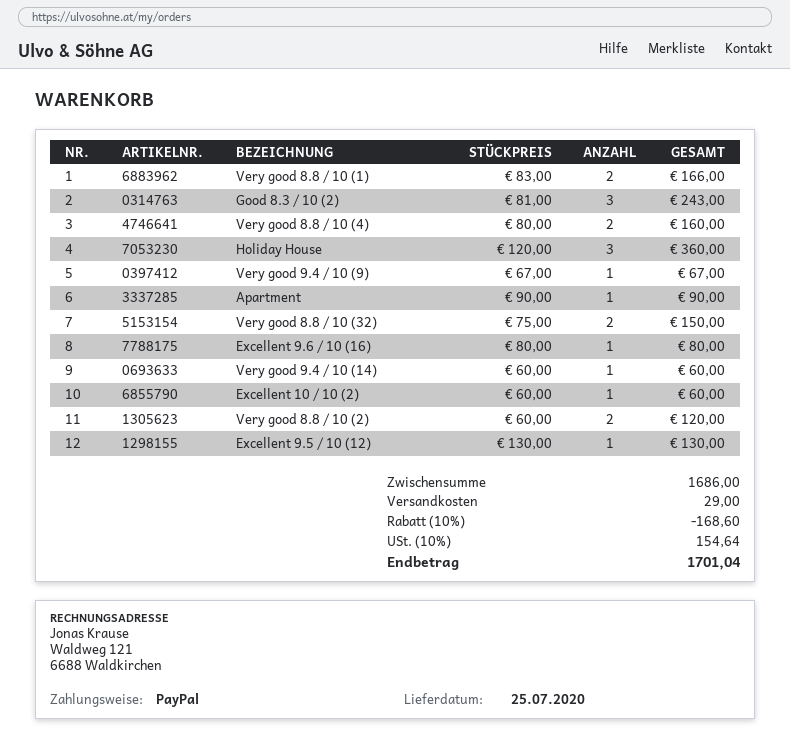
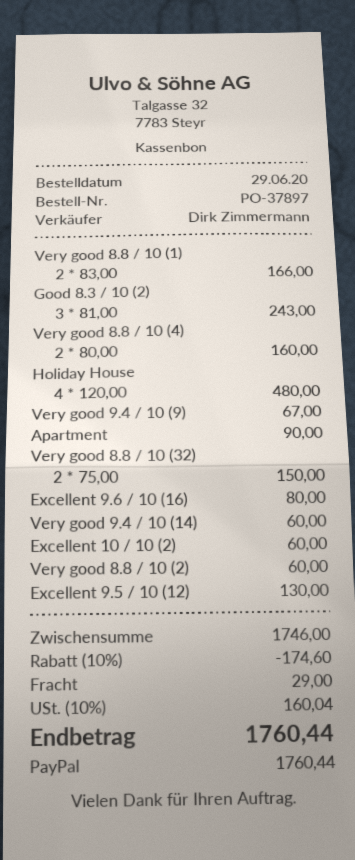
Holiday House: 3 x 120.00 = 360.00 -> 4 x 120.00 = 480.00
Very good 8.8 / 10 (2): 2 x 60.00 = 120.00 -> 1 x 60.00 = 60.00
subtotal: 1686.00 -> 1746.00
discount: 10% = 168.60 -> 10% = 174.60
tax: 10% = 154.64 -> 10% = 160.04
total: 1701.04 -> 1760.44

